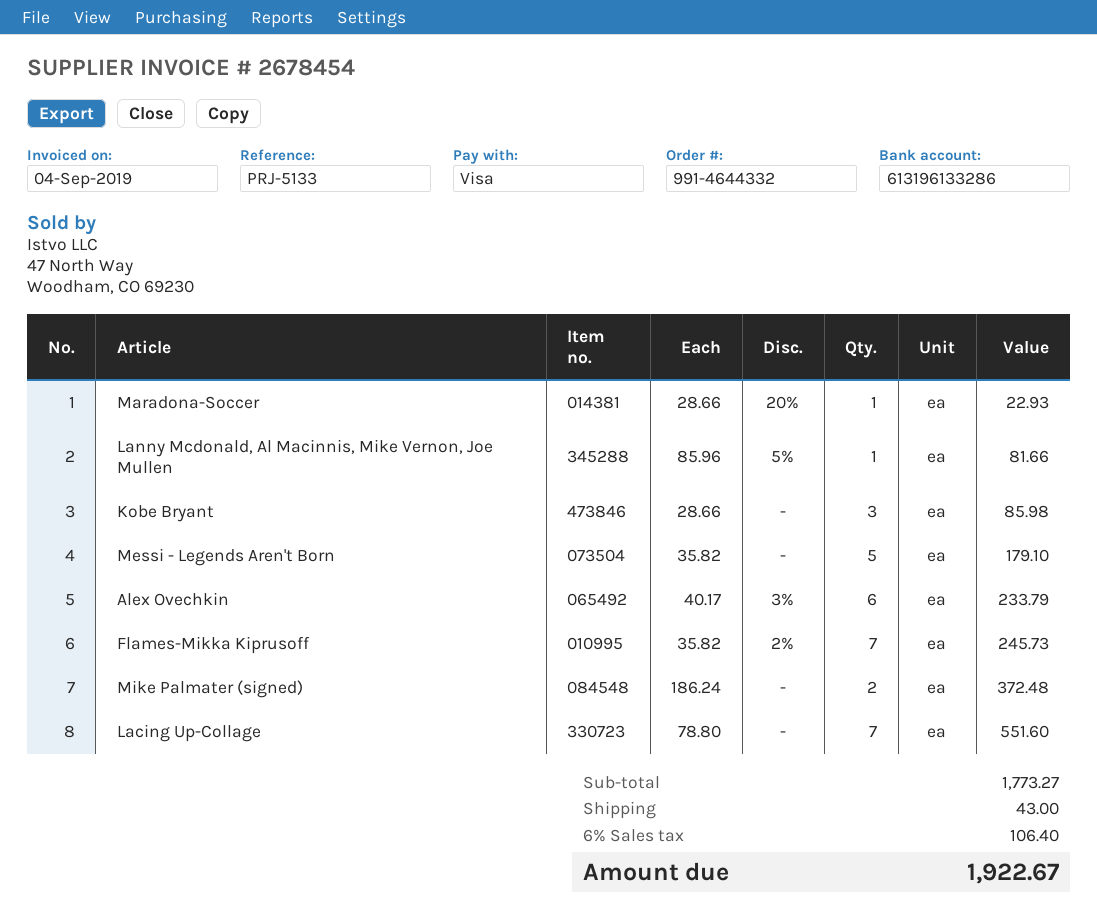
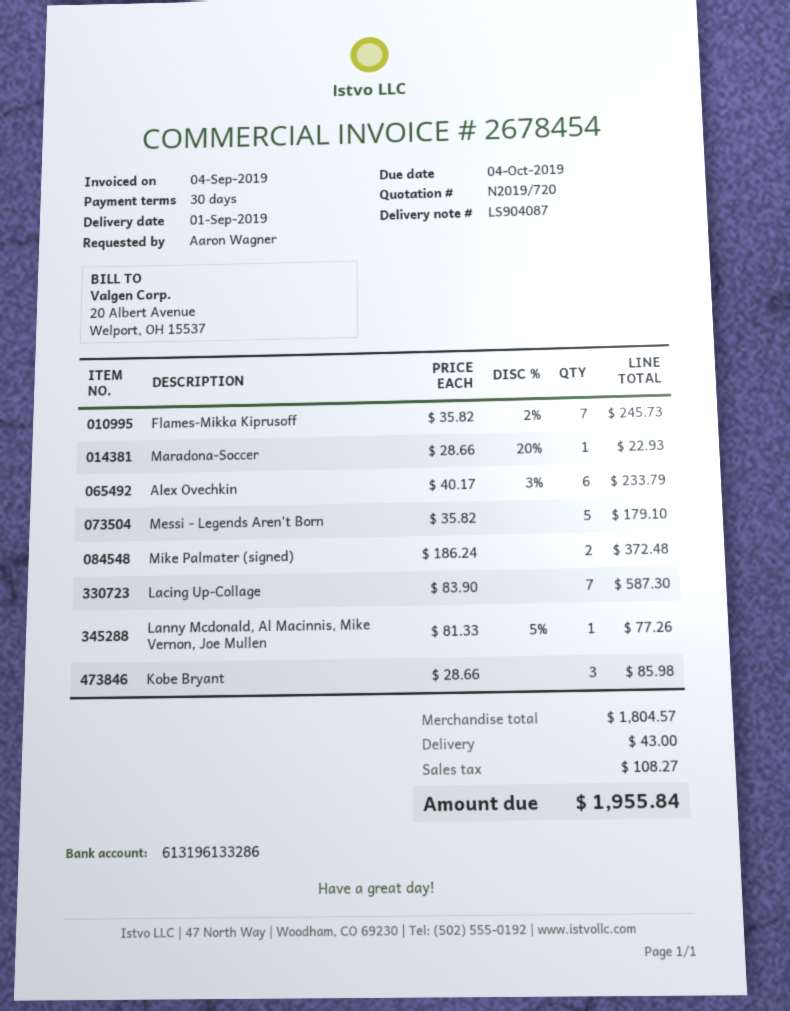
Lanny Mcdonald, Al Macinnis, Mike Vernon, Joe Mullen: 1 x 85.96 - 5% = 81.66 -> 1 x 81.33 - 5% = 77.26
Lacing Up-Collage: 7 x 78.80 = 551.60 -> 7 x 83.90 = 587.30
subtotal: 1773.27 -> 1804.57
tax: 106.40 -> 108.27
total: 1922.67 -> 1955.84

